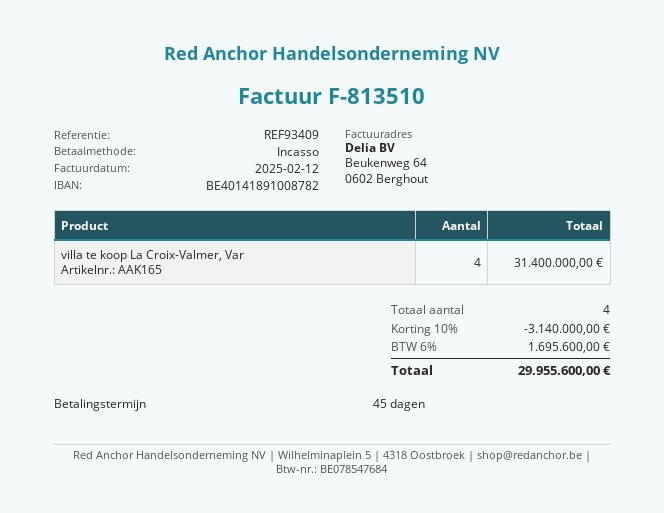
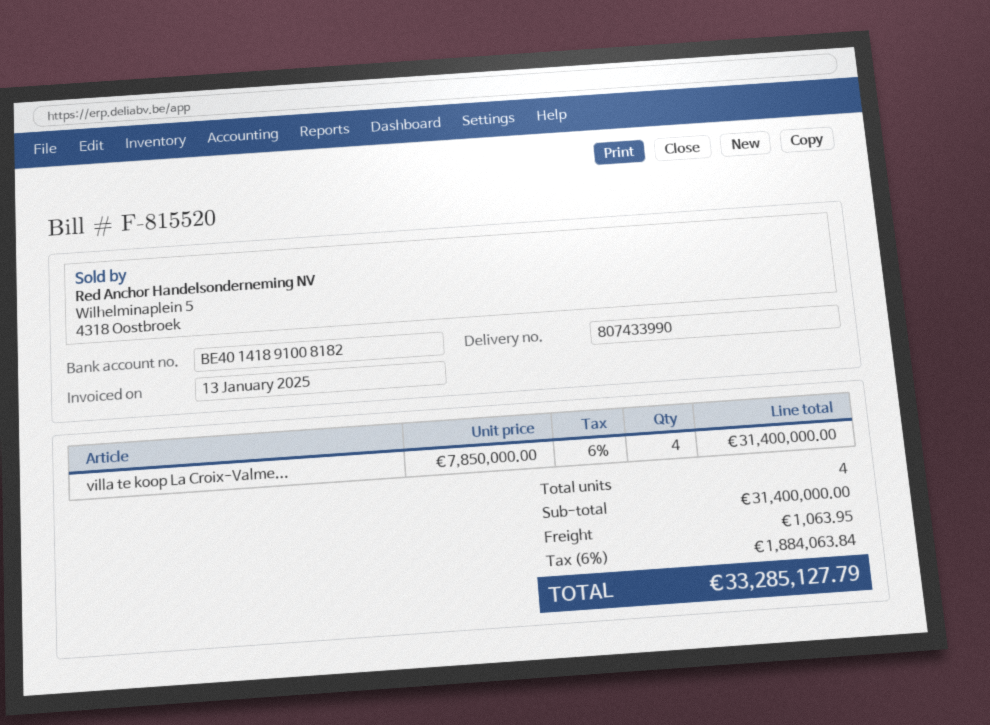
invoice number: F-813510 -> F-815520
invoice date: 2025-02-12 -> 2025-01-13
bank account: BE40141891008782 -> BE40141891008182
discount: 10% = 3140000.00 -> none
shipping: none -> 1063.95
tax: 6% = 1695600.00 -> 6% = 1884063.84
total: 29955600.00 -> 33285127.79

